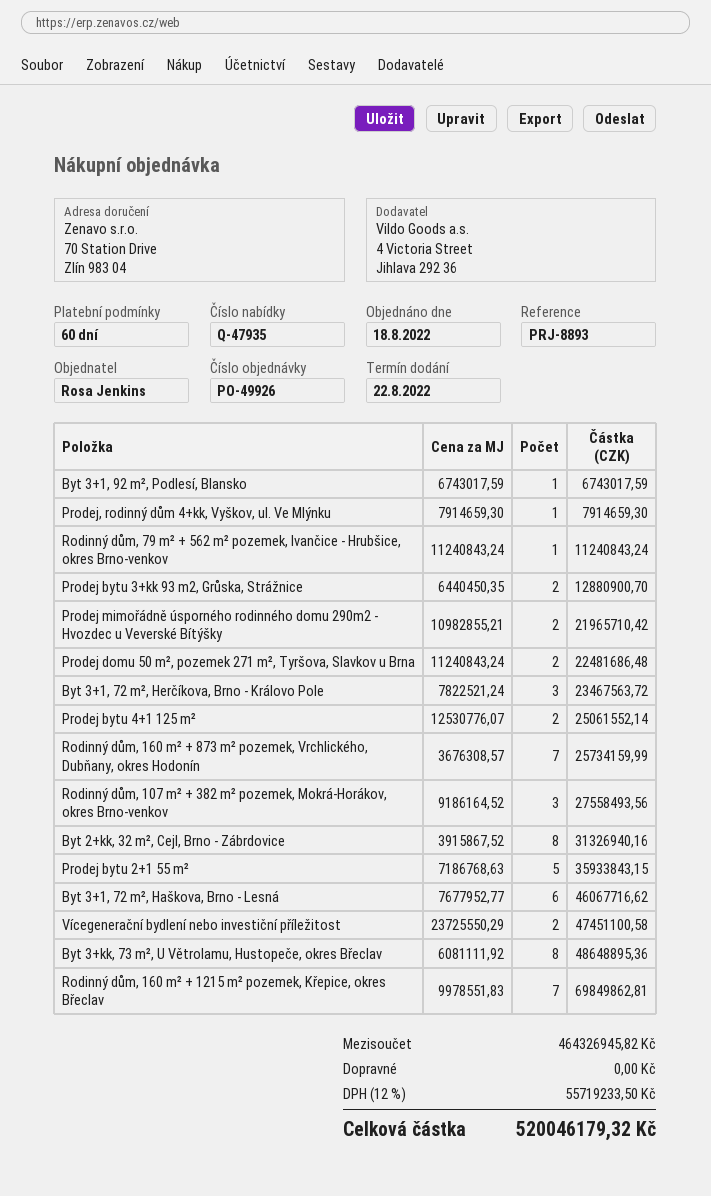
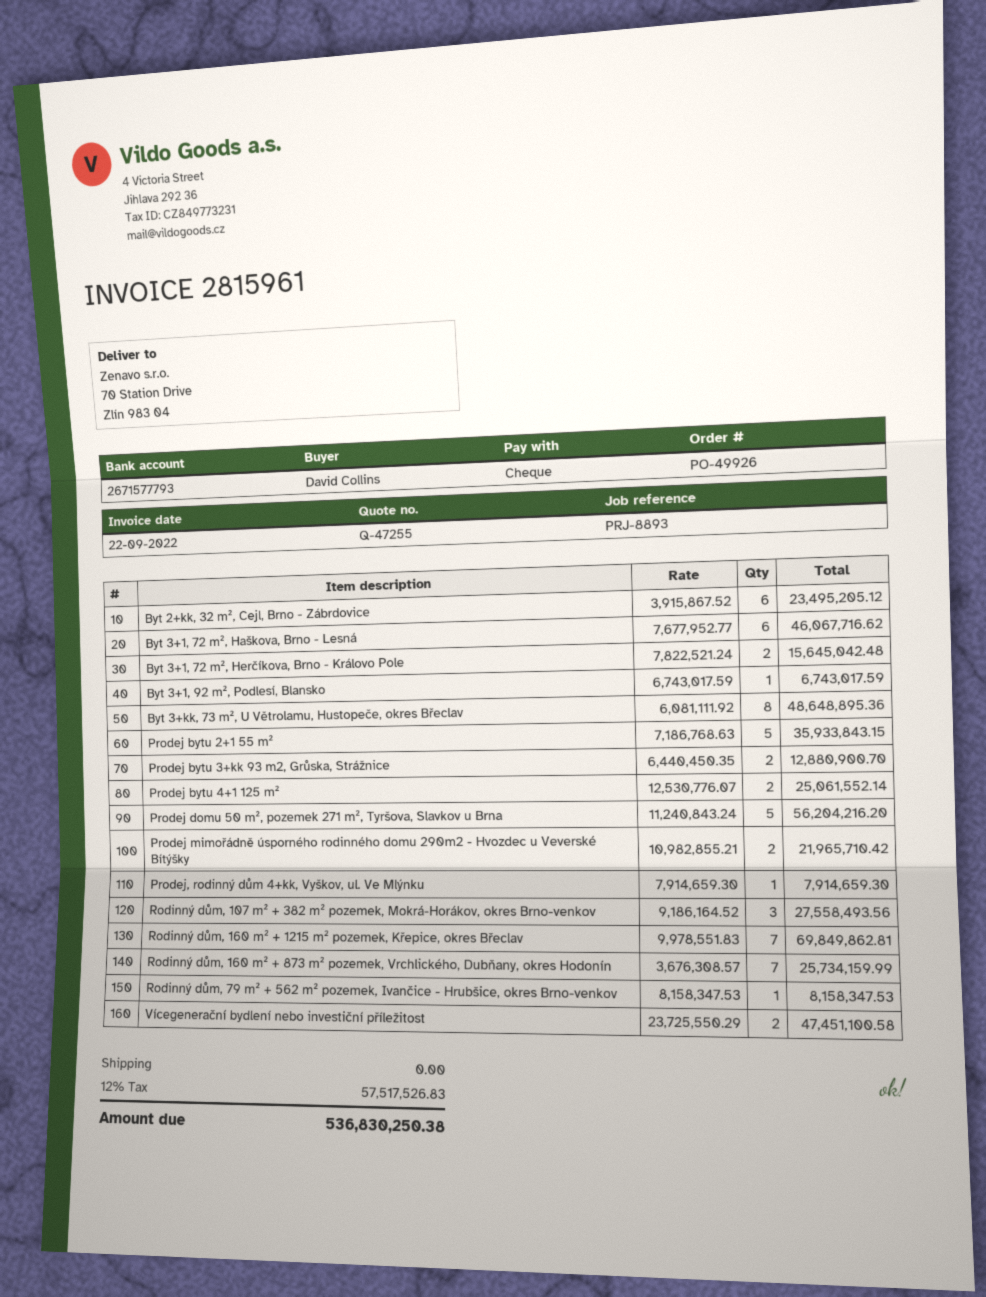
quote number: Q-47935 -> Q-47255
ordered by: Rosa Jenkins -> David Collins
Rodinný dům, 79 m² + 562 m² pozemek, Ivančice - Hrubšice, okres Brno-venkov: 1 x 11240843.24 = 11240843.24 -> 1 x 8158347.53 = 8158347.53
Prodej domu 50 m², pozemek 271 m², Tyršova, Slavkov u Brna: 2 x 11240843.24 = 22481686.48 -> 5 x 11240843.24 = 56204216.20
Byt 3+1, 72 m², Herčíkova, Brno - Královo Pole: 3 x 7822521.24 = 23467563.72 -> 2 x 7822521.24 = 15645042.48
Byt 2+kk, 32 m², Cejl, Brno - Zábrdovice: 8 x 3915867.52 = 31326940.16 -> 6 x 3915867.52 = 23495205.12
tax: 12% = 55719233.50 -> 12% = 57517526.83
total: 520046179.32 -> 536830250.38

